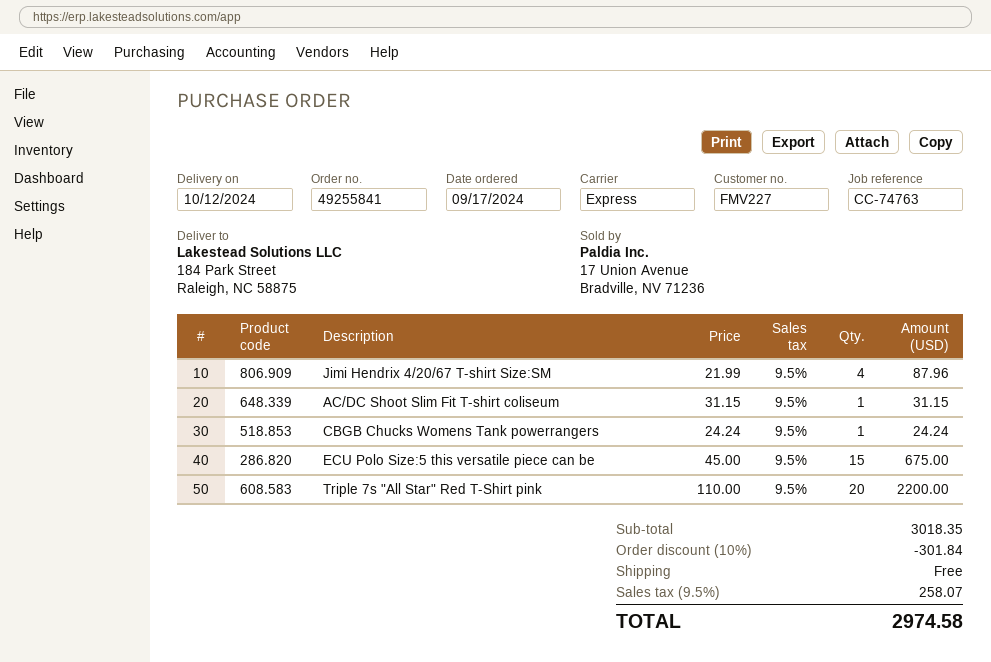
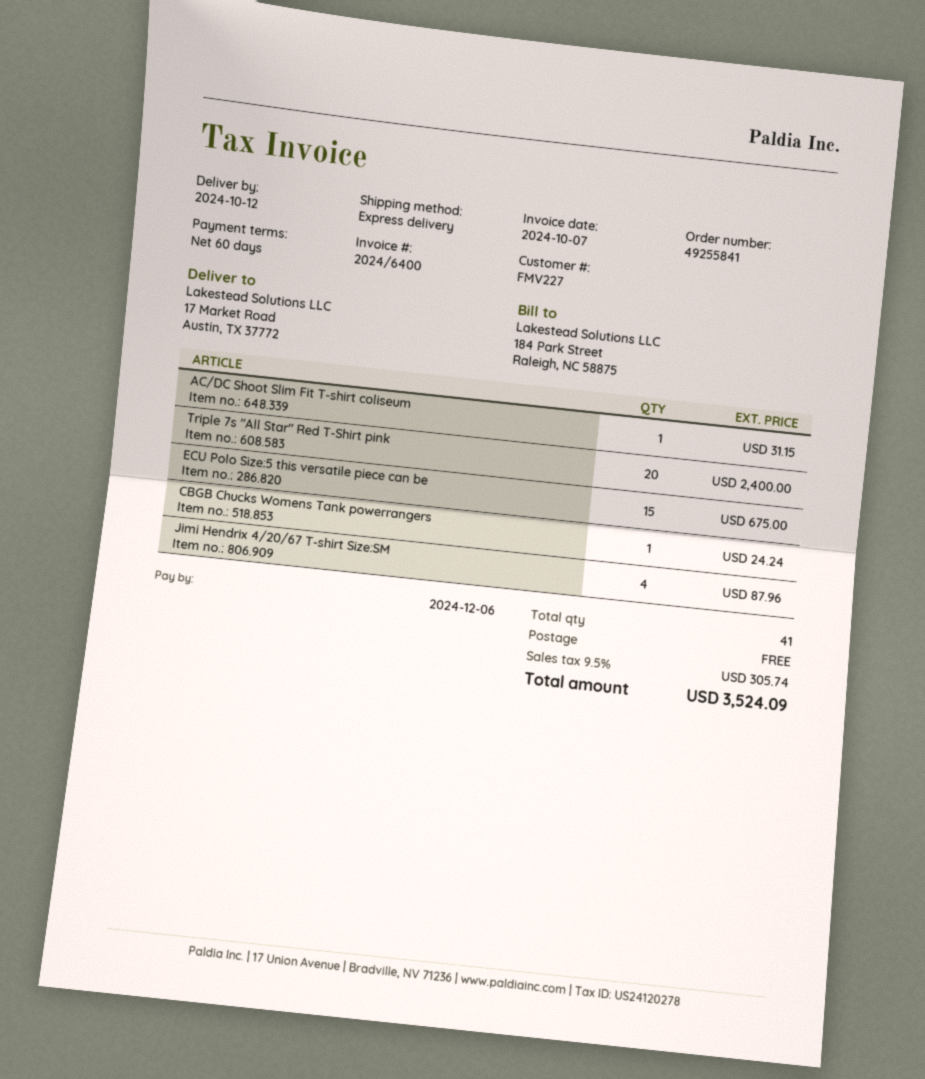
ship to: 184 Park Street, Raleigh, NC 58875 -> 17 Market Road, Austin, TX 37772
Triple 7s "All Star" Red T-Shirt pink: 20 for 2200.00 -> 20 for 2400.00
discount: 10% = 301.84 -> none
tax: 9.5% = 258.07 -> 9.5% = 305.74
total: 2974.58 -> 3524.09

